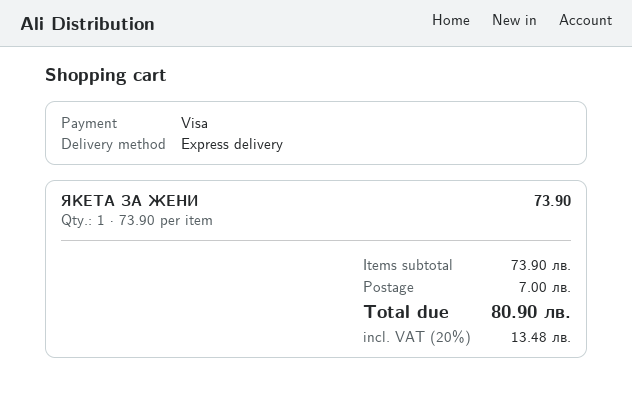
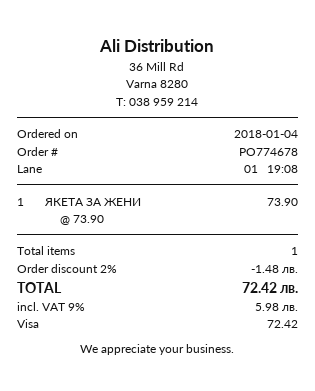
discount: none -> 2% = 1.48
shipping: 7.00 -> none
tax: 20% = 13.48 -> 9% = 5.98
total: 80.90 -> 72.42

